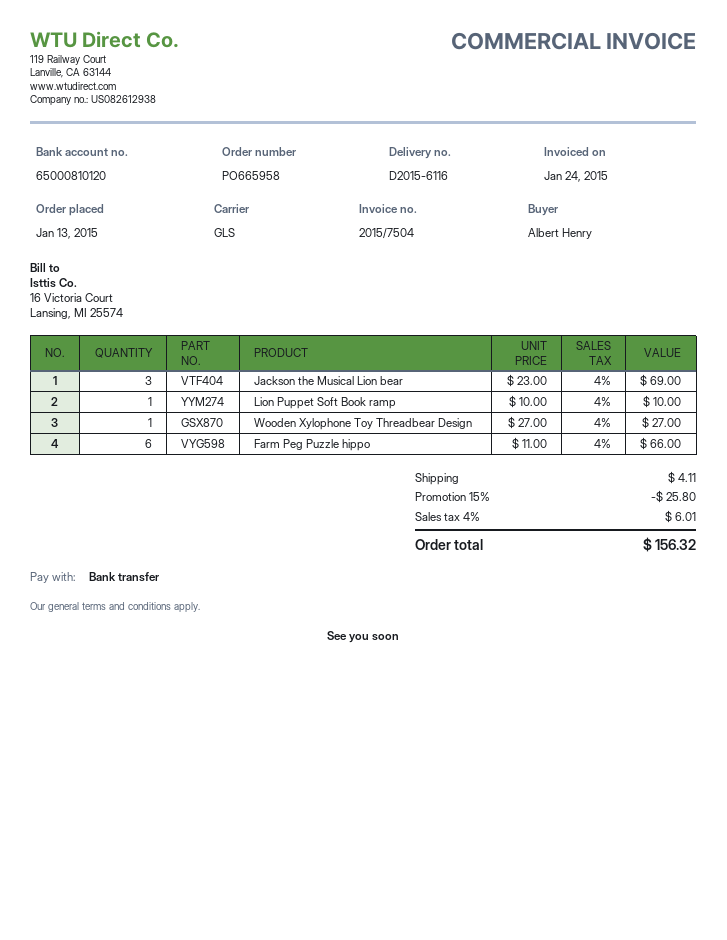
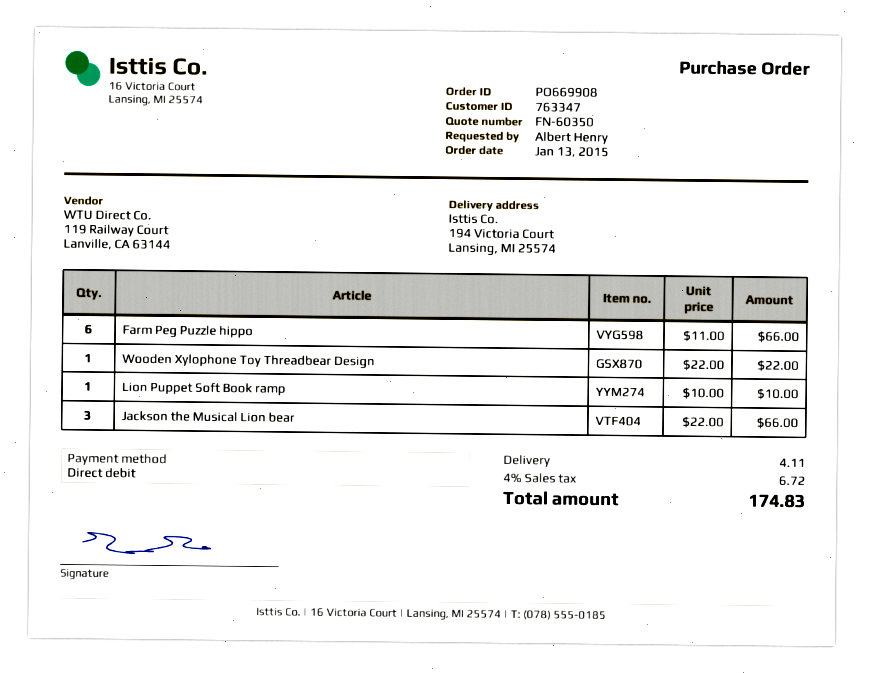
order number: PO665958 -> PO669908
payment method: bank transfer -> direct debit
Jackson the Musical Lion bear: 3 x 23.00 = 69.00 -> 3 x 22.00 = 66.00
Wooden Xylophone Toy Threadbear Design: 1 x 27.00 = 27.00 -> 1 x 22.00 = 22.00
discount: 15% = 25.80 -> none
tax: 4% = 6.01 -> 4% = 6.72
total: 156.32 -> 174.83

